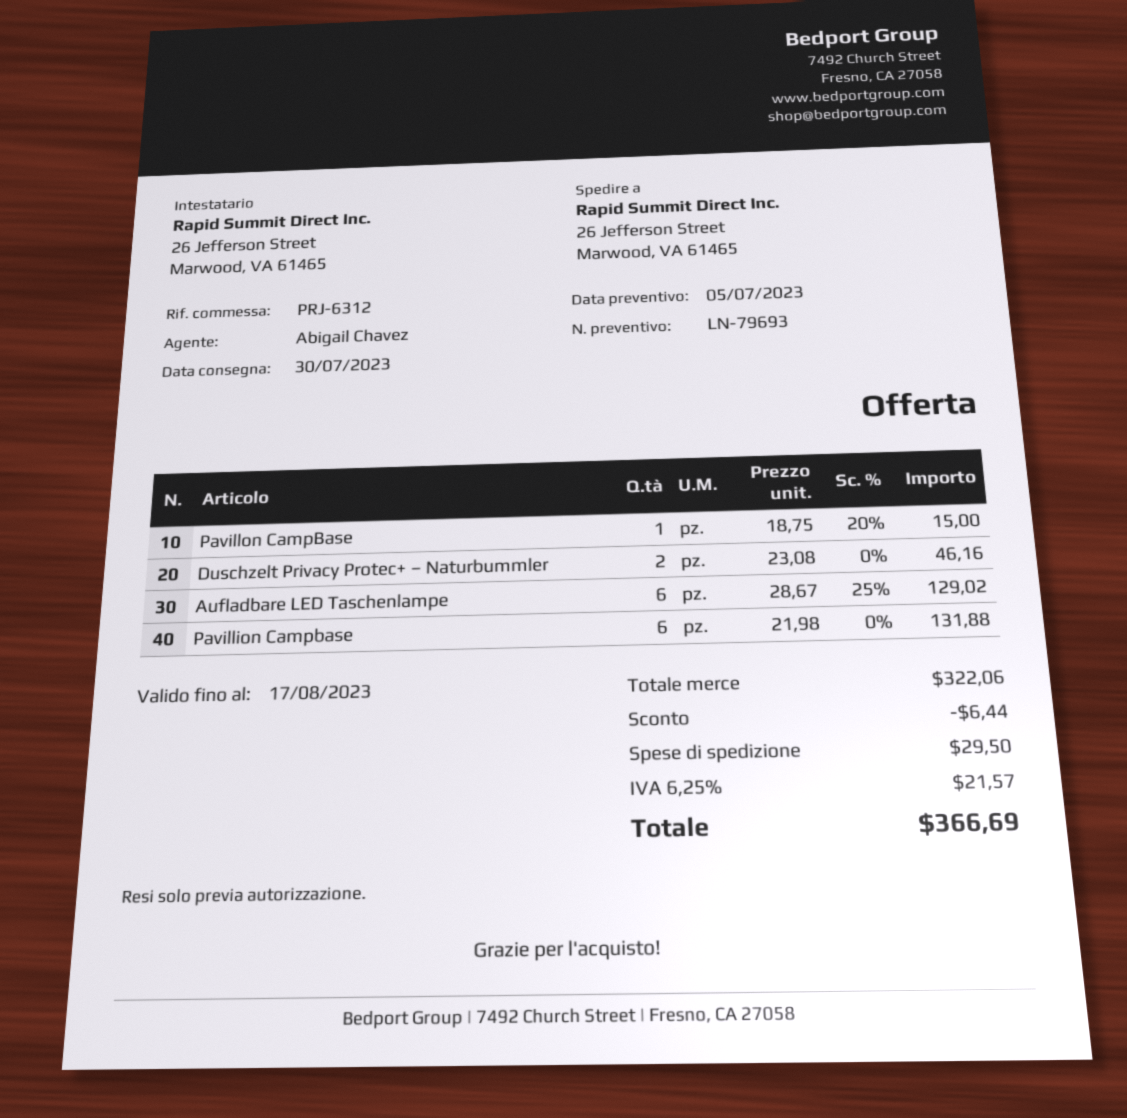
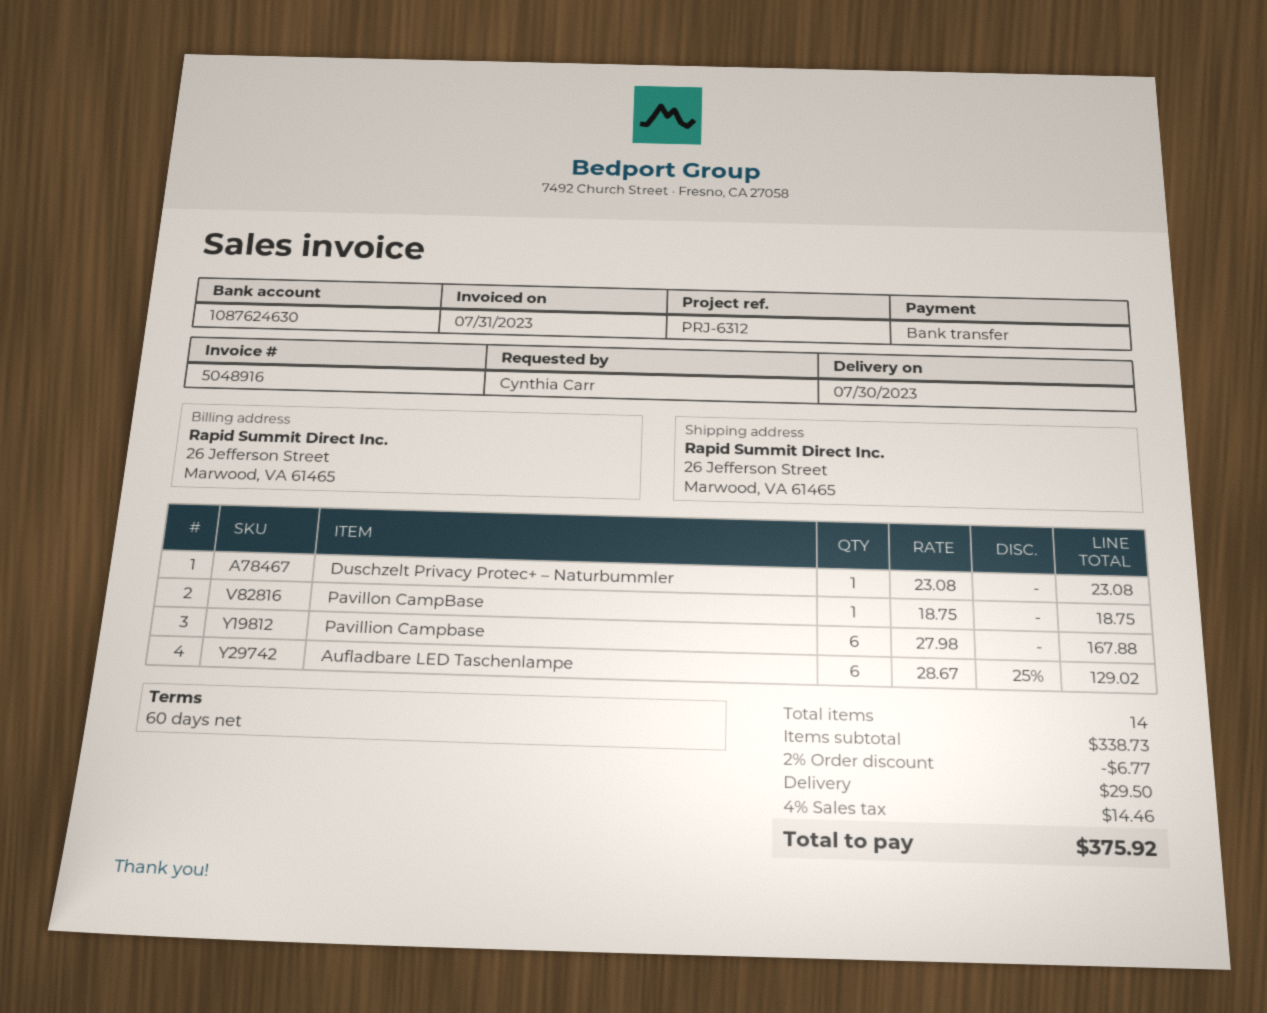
Pavillon CampBase: 1 x 18.75 - 20% = 15.00 -> 1 x 18.75 = 18.75
Duschzelt Privacy Protec+ – Naturbummler: 2 x 23.08 = 46.16 -> 1 x 23.08 = 23.08
Pavillion Campbase: 6 x 21.98 = 131.88 -> 6 x 27.98 = 167.88
subtotal: 322.06 -> 338.73
discount: 6.44 -> 6.77
tax: 6.25% = 21.57 -> 4% = 14.46
total: 366.69 -> 375.92

